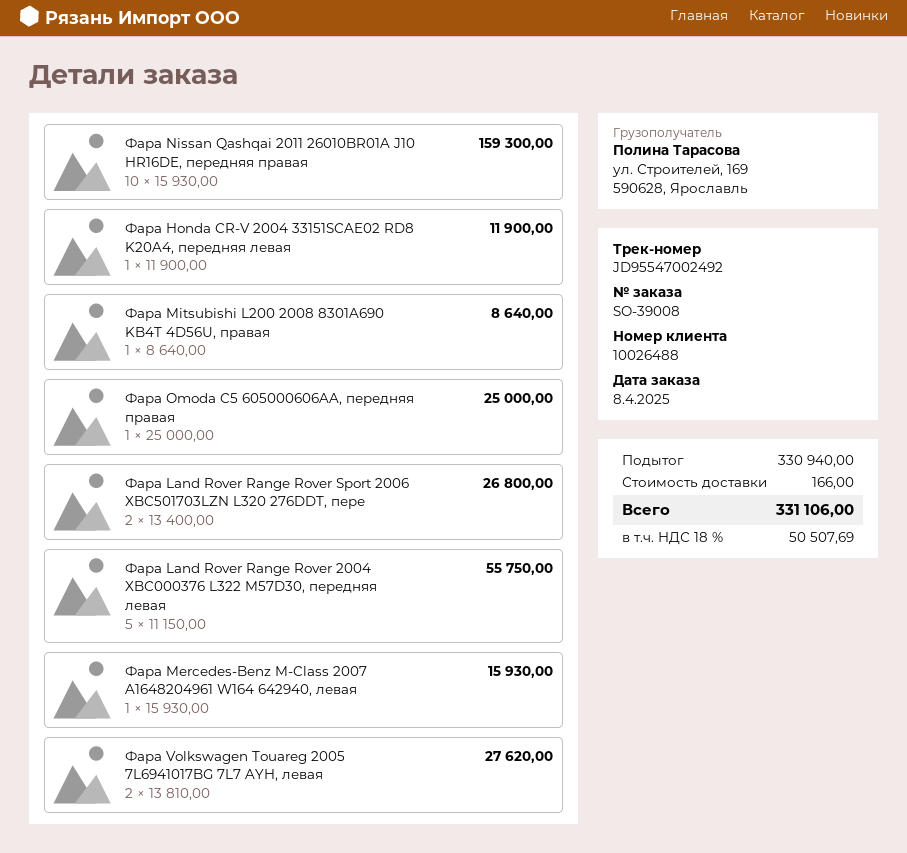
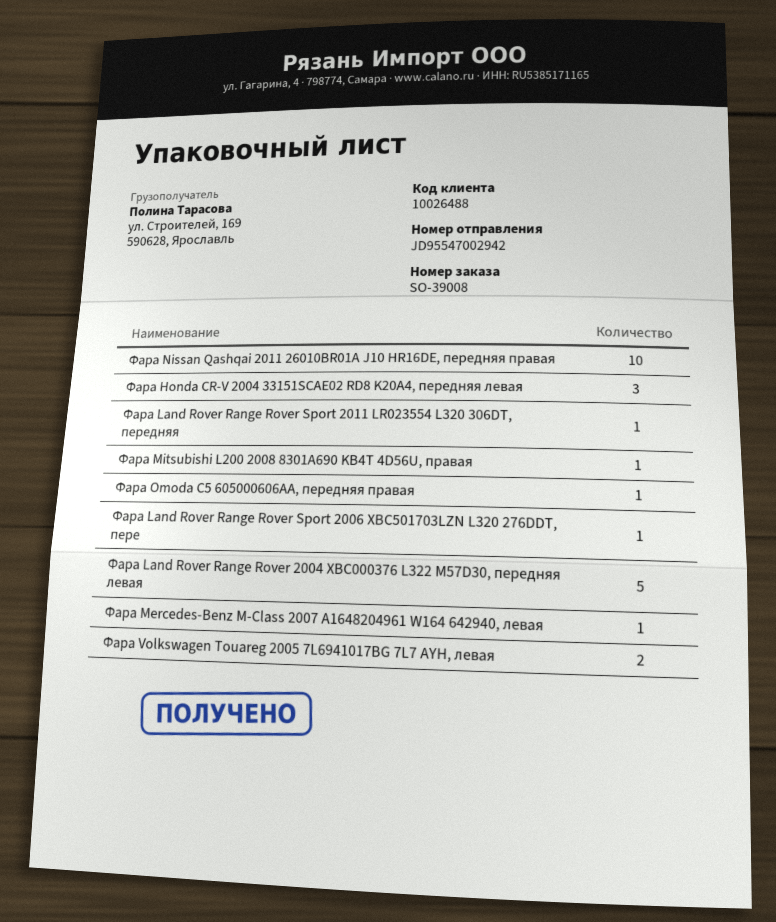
tracking number: JD95547002492 -> JD95547002942
Фара Honda CR-V 2004 33151SCAE02 RD8 K20A4, передняя левая: 1 -> 3
Фара Land Rover Range Rover Sport 2006 XBC501703LZN L320 276DDT, пере: 2 -> 1
Фара Land Rover Range Rover Sport 2011 LR023554 L320 306DT, передняя: none -> 1

